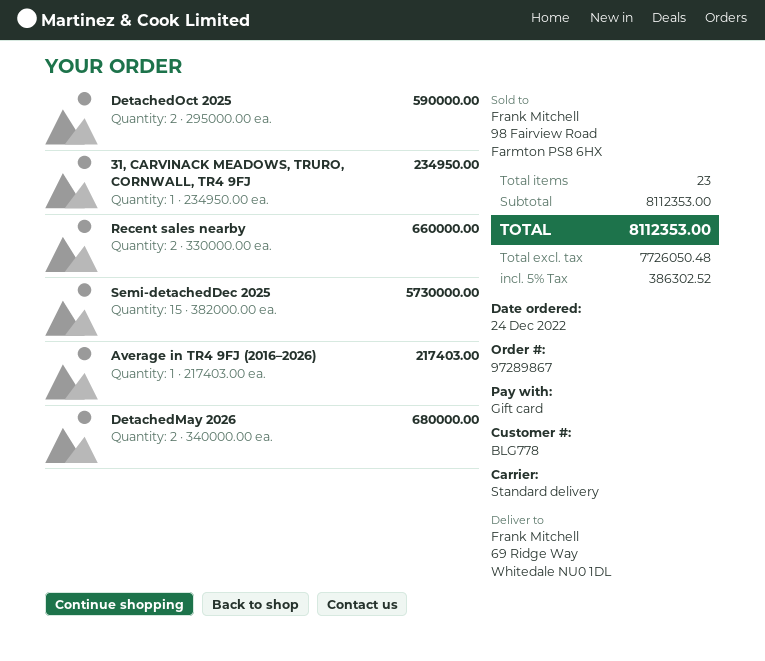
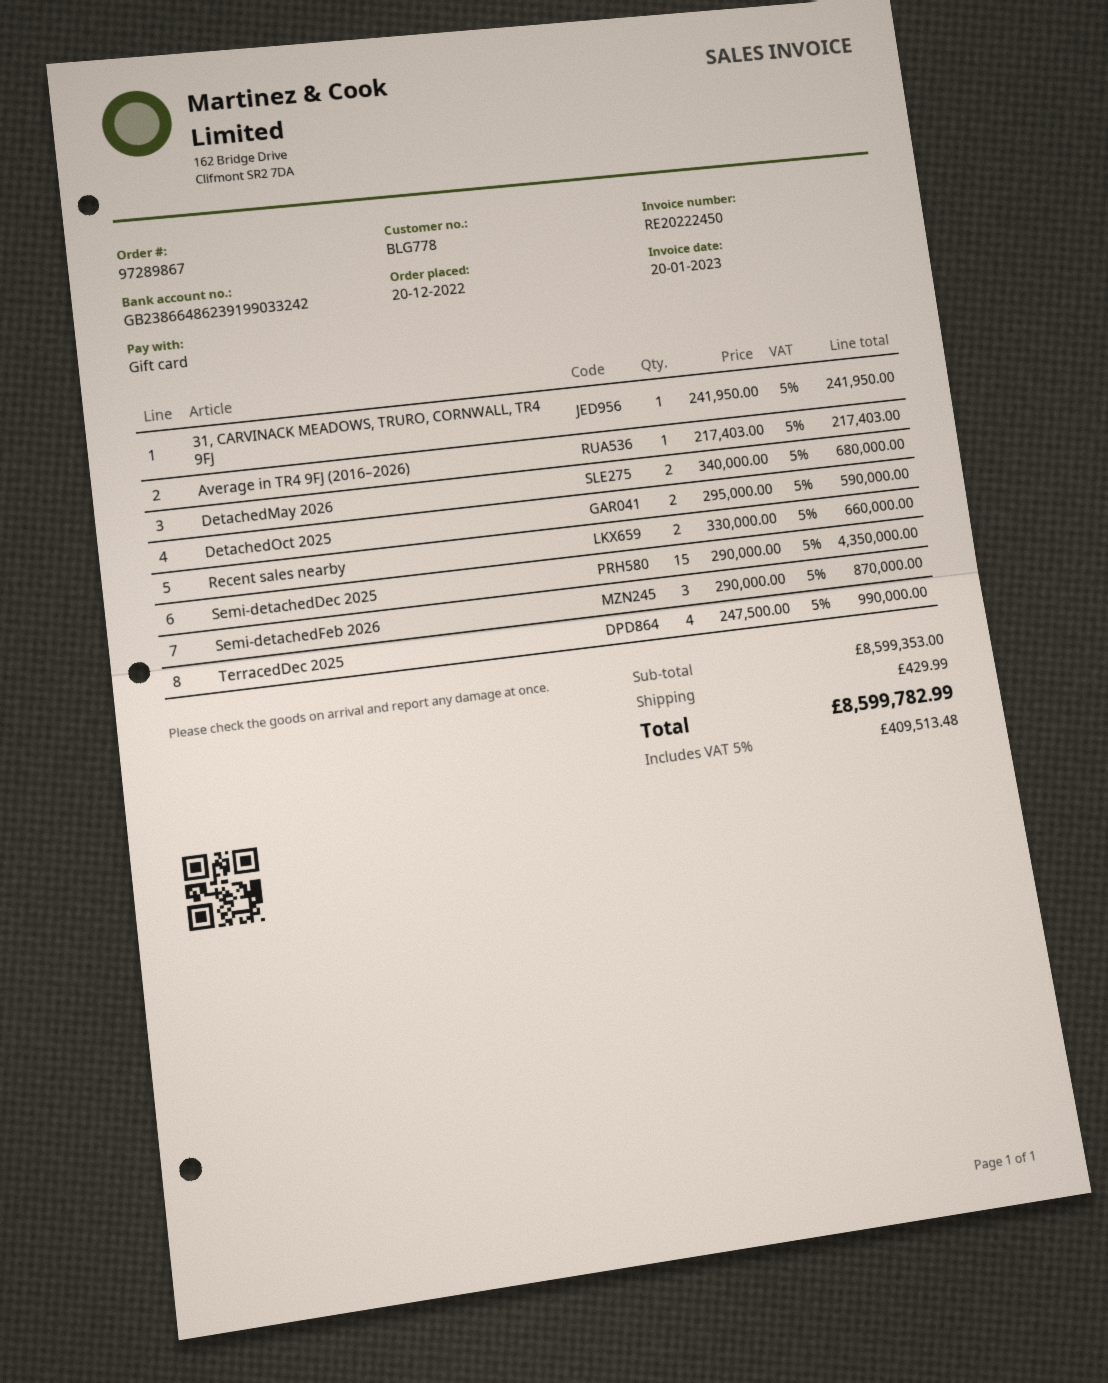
order date: 2022-12-24 -> 2022-12-20
31, CARVINACK MEADOWS, TRURO, CORNWALL, TR4 9FJ: 1 x 234950.00 = 234950.00 -> 1 x 241950.00 = 241950.00
Semi-detachedDec 2025: 15 x 382000.00 = 5730000.00 -> 15 x 290000.00 = 4350000.00
Semi-detachedFeb 2026: none -> 3 x 290000.00 = 870000.00
TerracedDec 2025: none -> 4 x 247500.00 = 990000.00
subtotal: 8112353.00 -> 8599353.00
shipping: none -> 429.99
tax: 5% = 386302.52 -> 5% = 409513.48
total: 8112353.00 -> 8599782.99

